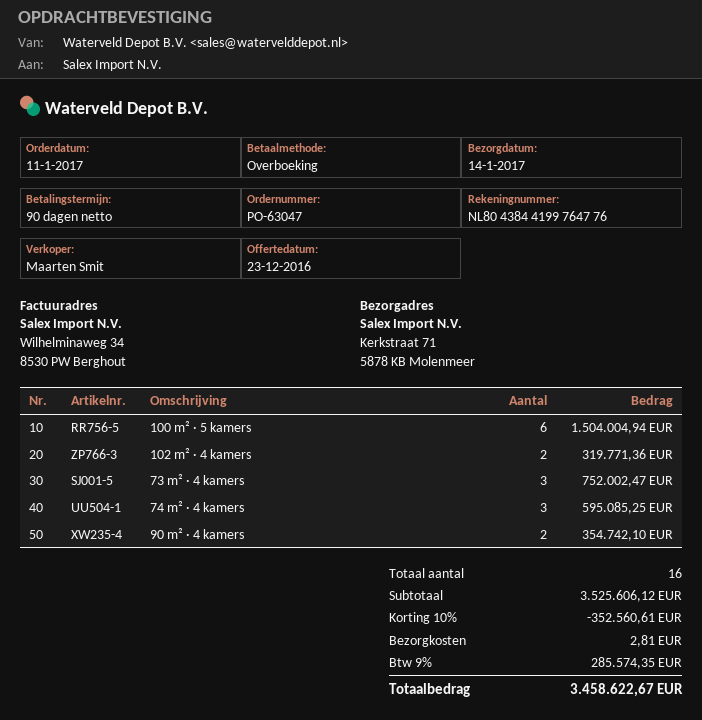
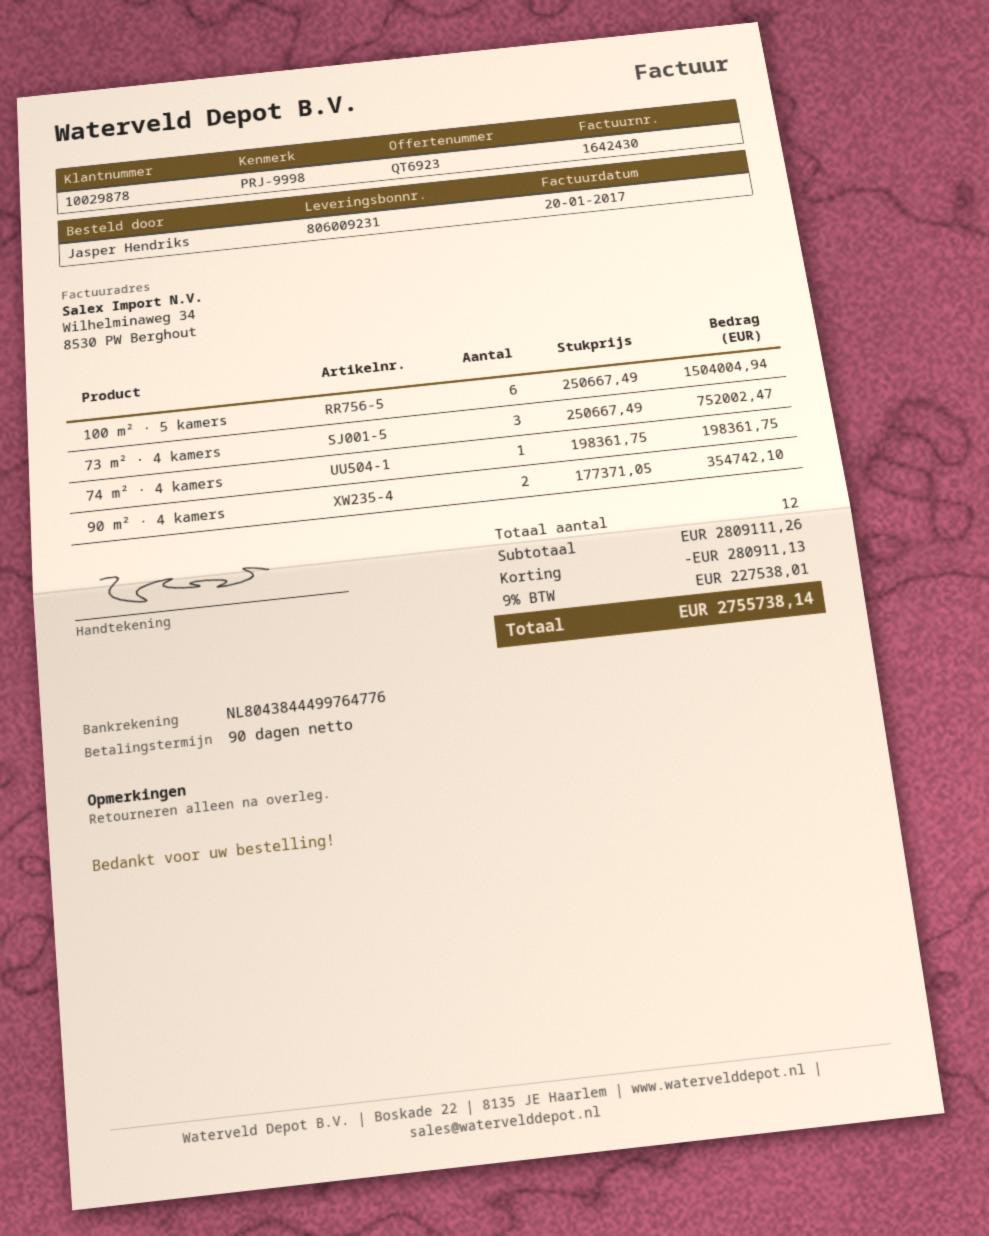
bank account: NL8043844199764776 -> NL8043844499764776
102 m² · 4 kamers: 2 for 319771.36 -> none
74 m² · 4 kamers: 3 for 595085.25 -> 1 for 198361.75
total quantity: 16 -> 12
subtotal: 3525606.12 -> 2809111.26
discount: 352560.61 -> 280911.13
shipping: 2.81 -> none
tax: 9% = 285574.35 -> 9% = 227538.01
total: 3458622.67 -> 2755738.14

